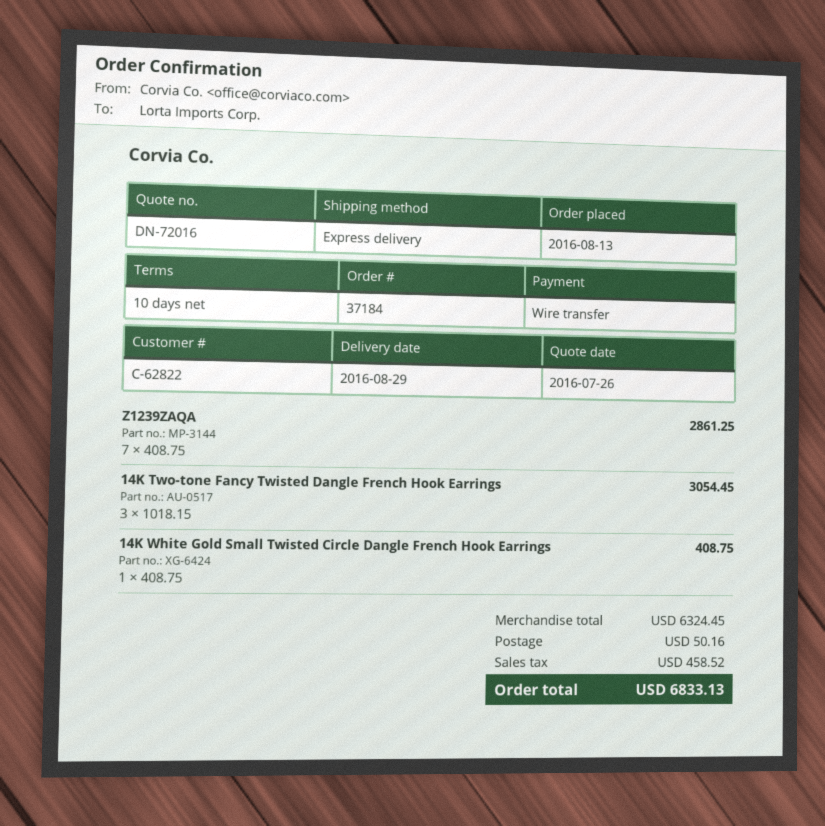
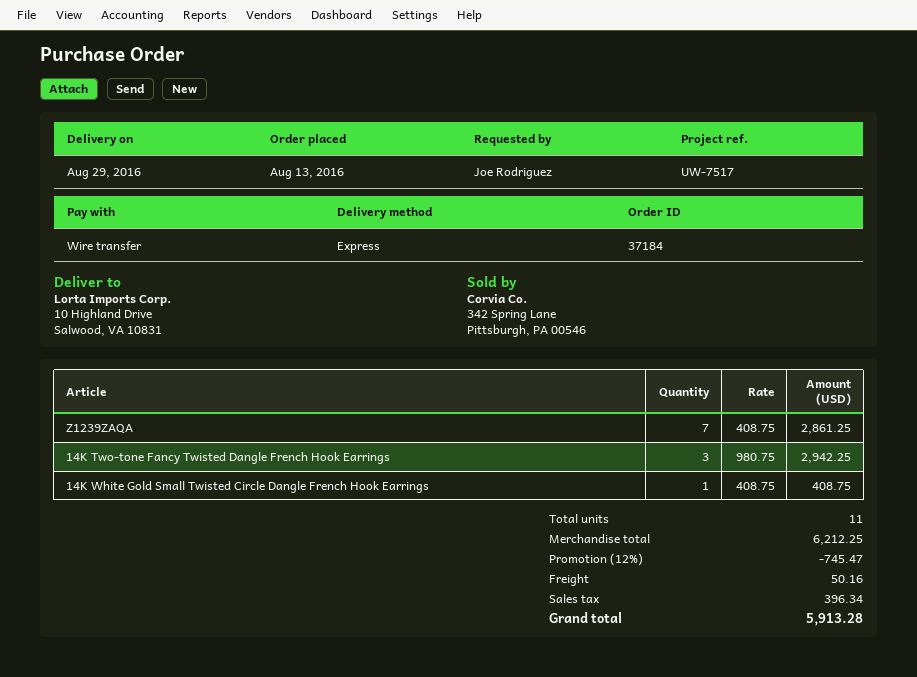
14K Two-tone Fancy Twisted Dangle French Hook Earrings: 3 x 1018.15 = 3054.45 -> 3 x 980.75 = 2942.25
subtotal: 6324.45 -> 6212.25
discount: none -> 12% = 745.47
tax: 458.52 -> 396.34
total: 6833.13 -> 5913.28

